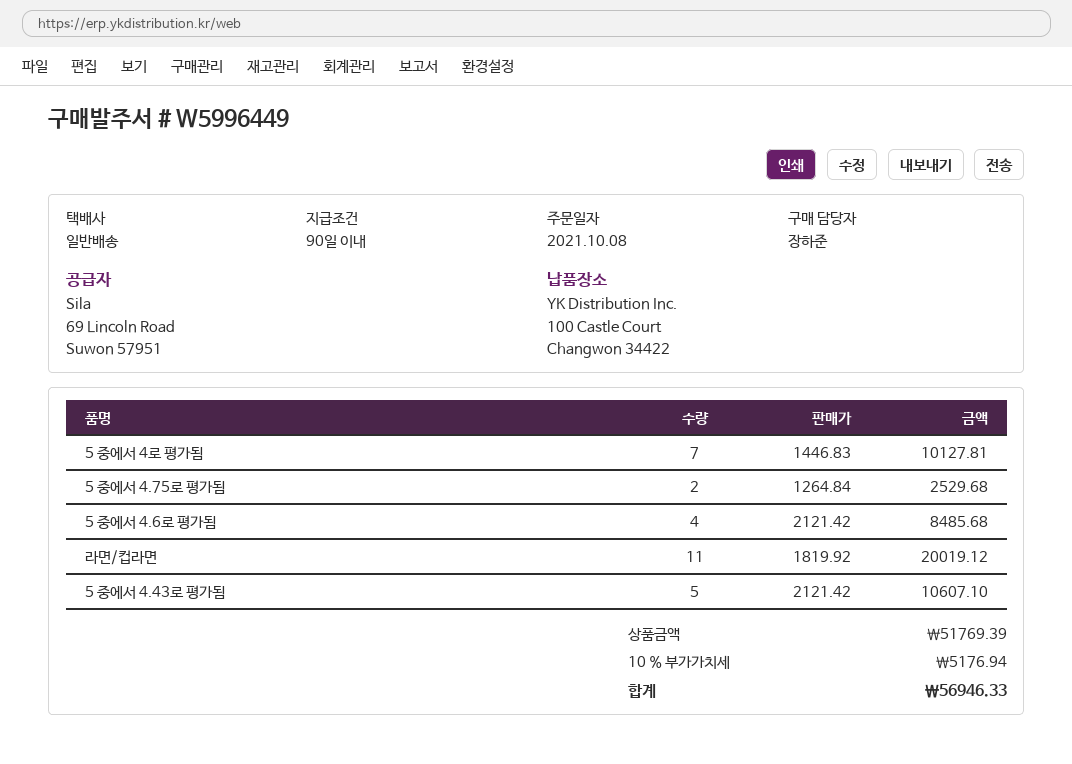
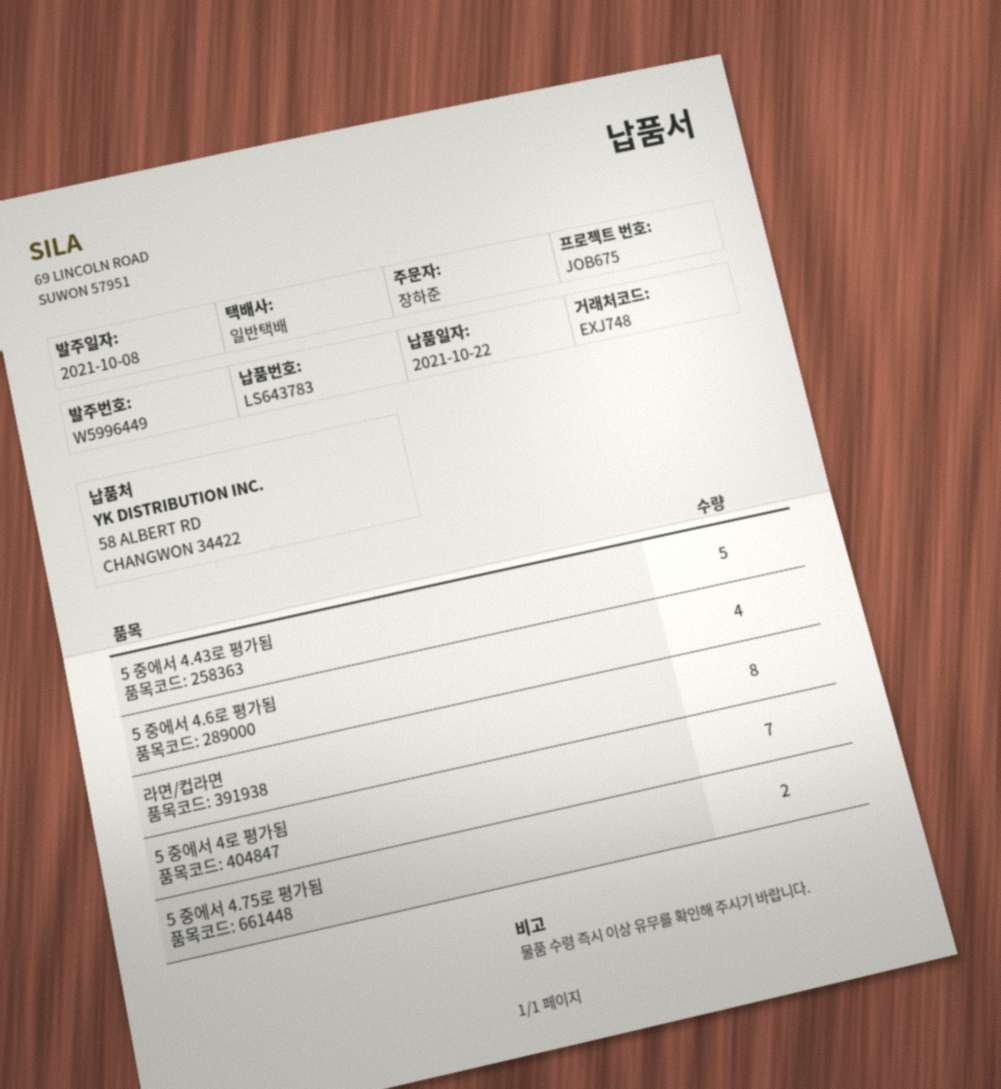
ship to: 100 Castle Court, Changwon 34422 -> 58 ALBERT RD, CHANGWON 34422
라면/컵라면: 11 -> 8

